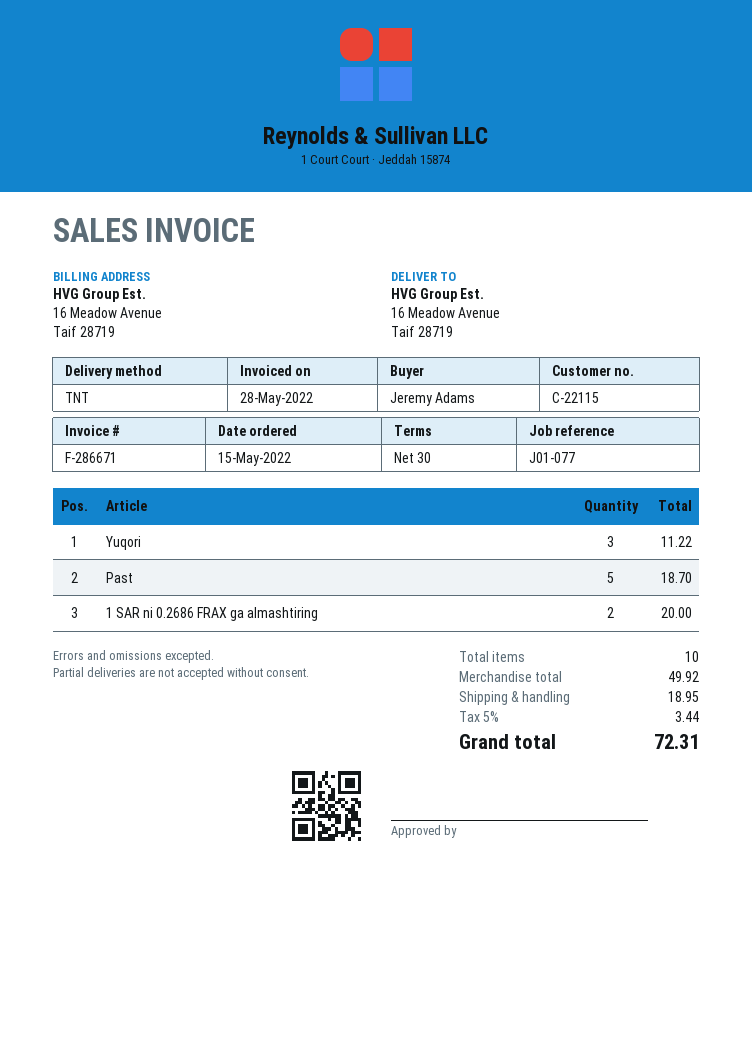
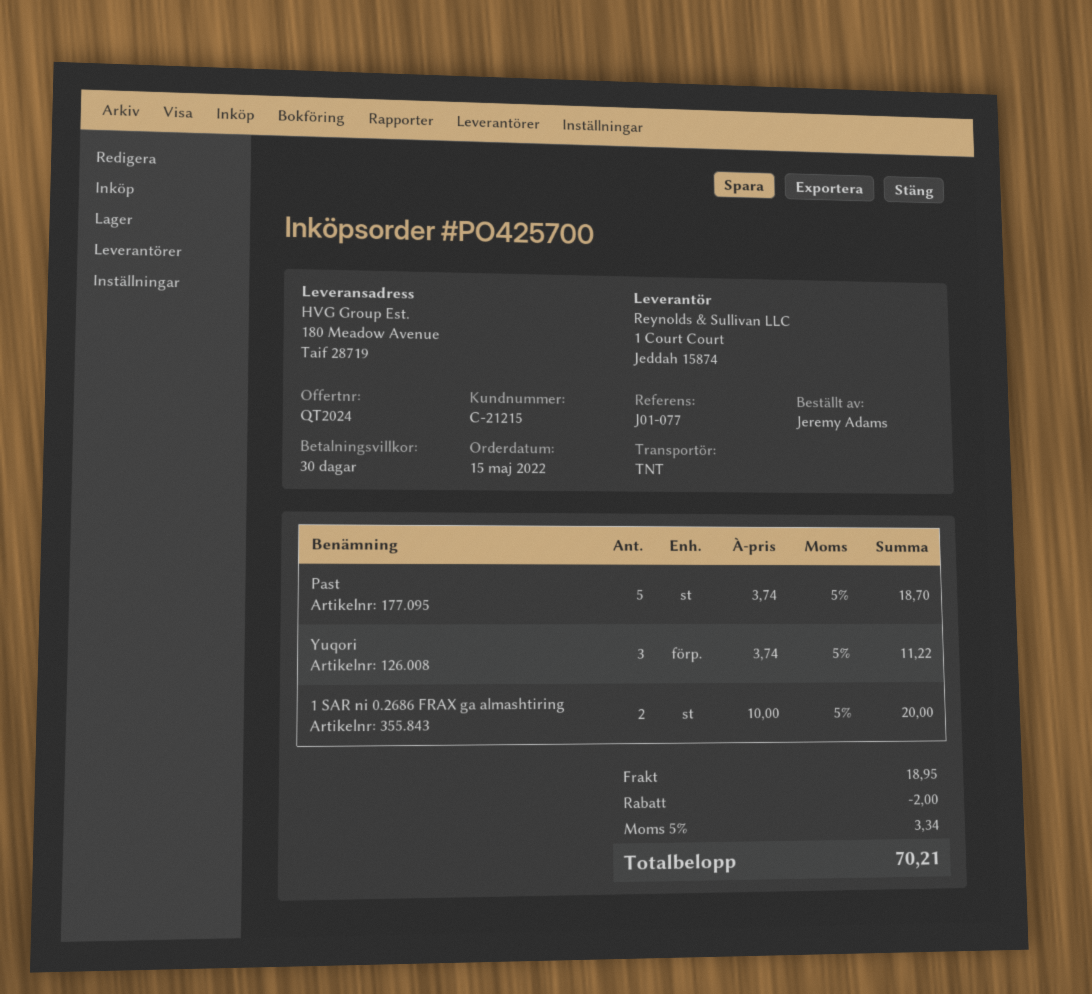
customer number: C-22115 -> C-21215
ship to: 16 Meadow Avenue, Taif 28719 -> 180 Meadow Avenue, Taif 28719
discount: none -> 2.00
tax: 5% = 3.44 -> 5% = 3.34
total: 72.31 -> 70.21

